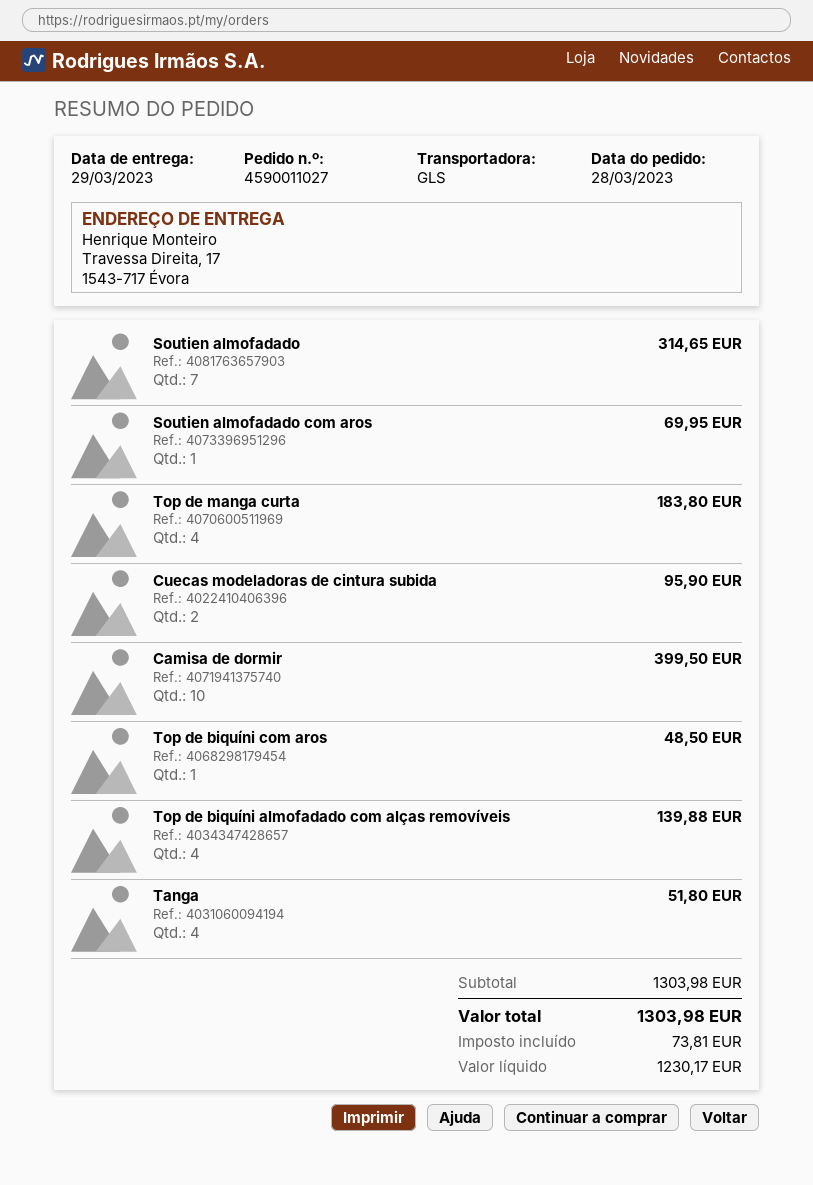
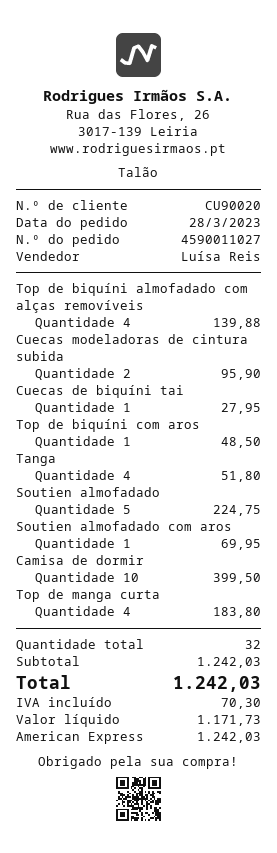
Soutien almofadado: 7 for 314.65 -> 5 for 224.75
Cuecas de biquíni tai: none -> 1 for 27.95
subtotal: 1303.98 -> 1242.03
net: 1230.17 -> 1171.73
tax: 73.81 -> 70.30
total: 1303.98 -> 1242.03

